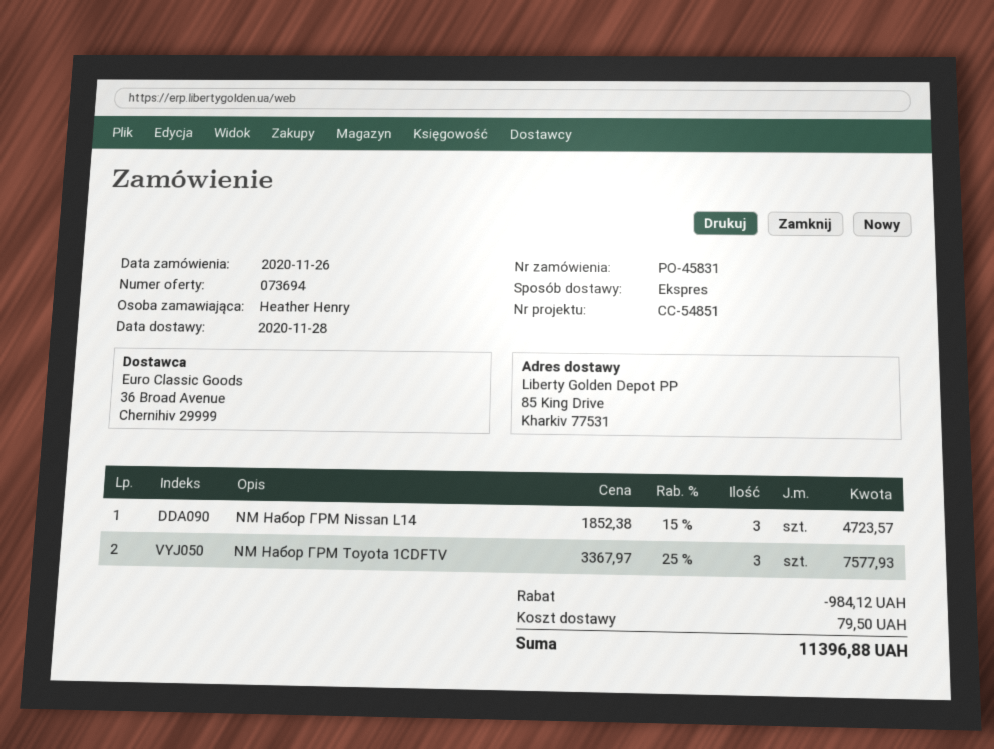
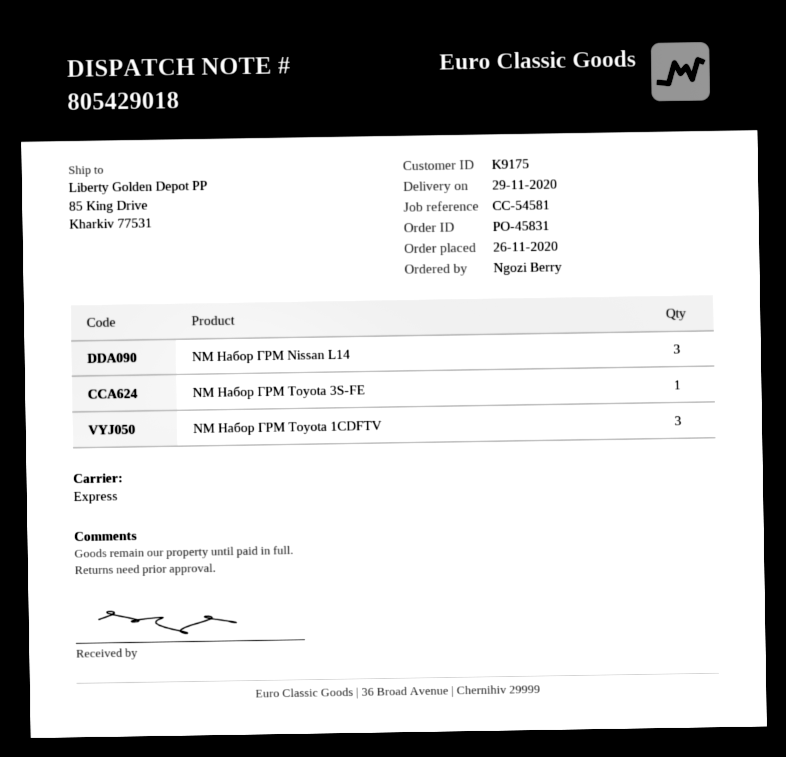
delivery date: 2020-11-28 -> 2020-11-29
reference: CC-54851 -> CC-54581
ordered by: Heather Henry -> Ngozi Berry
NM Набор ГРМ Toyota 3S-FE: none -> 1

